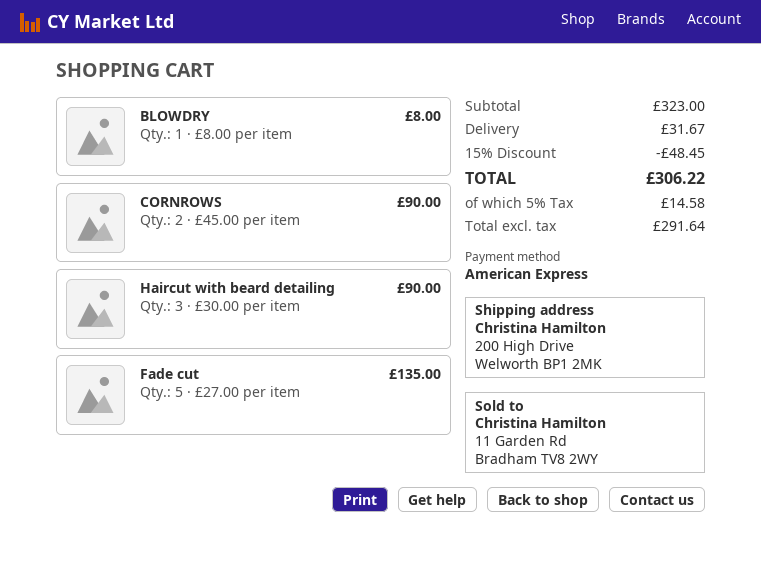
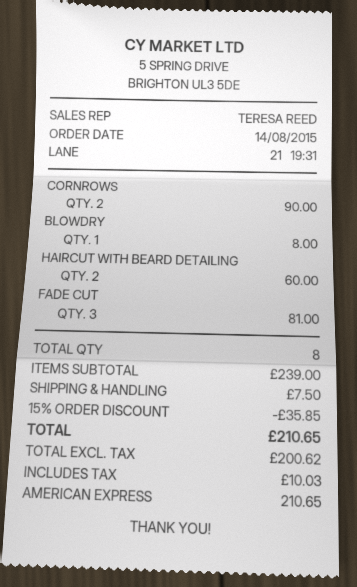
Haircut with beard detailing: 3 for 90.00 -> 2 for 60.00
Fade cut: 5 for 135.00 -> 3 for 81.00
subtotal: 323.00 -> 239.00
discount: 15% = 48.45 -> 15% = 35.85
shipping: 31.67 -> 7.50
net: 291.64 -> 200.62
tax: 14.58 -> 10.03
total: 306.22 -> 210.65

